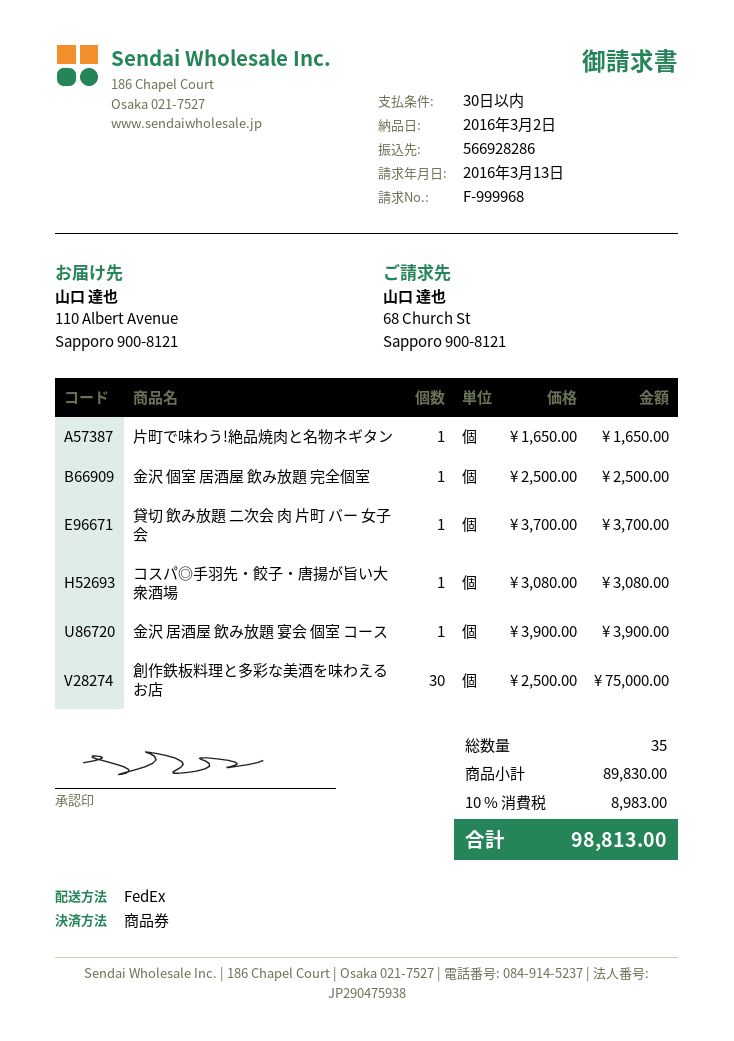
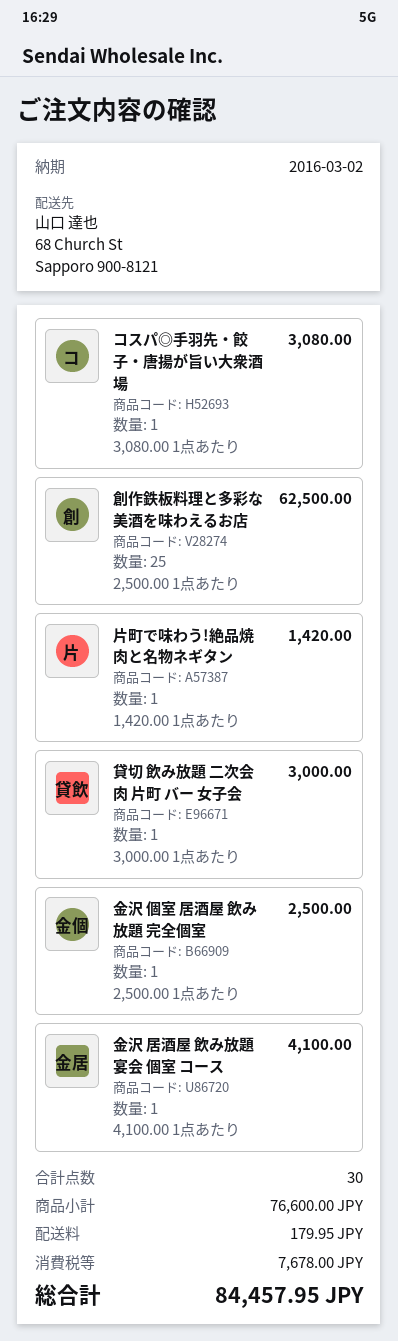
ship to: 110 Albert Avenue, Sapporo 900-8121 -> 68 Church St, Sapporo 900-8121
片町で味わう!絶品焼肉と名物ネギタン: 1 x 1650.00 = 1650.00 -> 1 x 1420.00 = 1420.00
貸切 飲み放題 二次会 肉 片町 バー 女子会: 1 x 3700.00 = 3700.00 -> 1 x 3000.00 = 3000.00
金沢 居酒屋 飲み放題 宴会 個室 コース: 1 x 3900.00 = 3900.00 -> 1 x 4100.00 = 4100.00
創作鉄板料理と多彩な美酒を味わえるお店: 30 x 2500.00 = 75000.00 -> 25 x 2500.00 = 62500.00
total quantity: 35 -> 30
subtotal: 89830.00 -> 76600.00
shipping: none -> 179.95
tax: 8983.00 -> 7678.00
total: 98813.00 -> 84457.95

